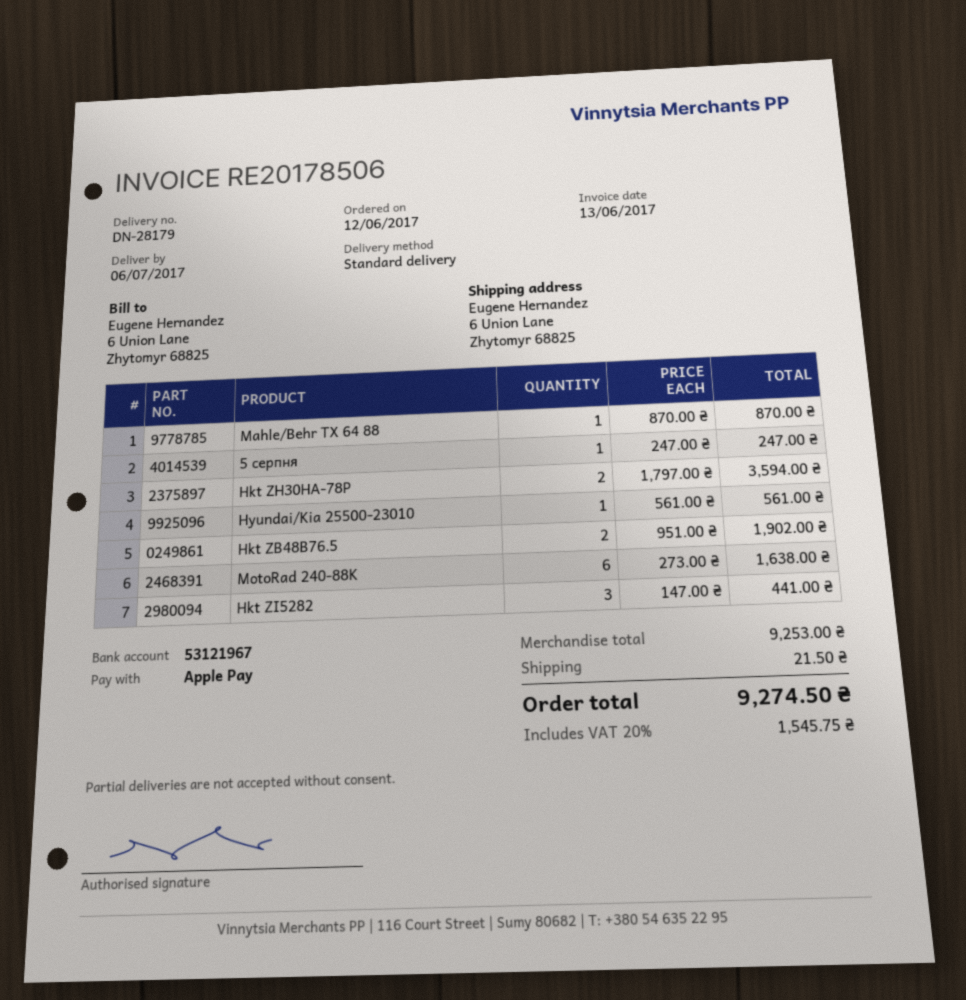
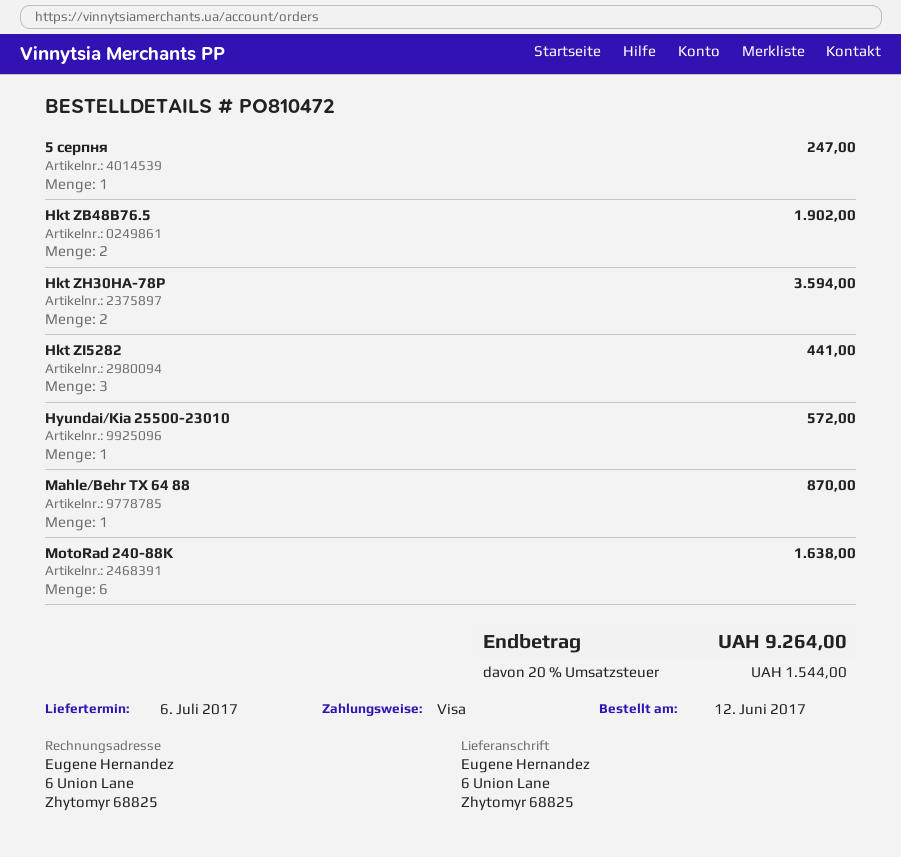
payment method: Apple Pay -> Visa
Hyundai/Kia 25500-23010: 1 for 561.00 -> 1 for 572.00
shipping: 21.50 -> none
tax: 20% = 1545.75 -> 20% = 1544.00
total: 9274.50 -> 9264.00

